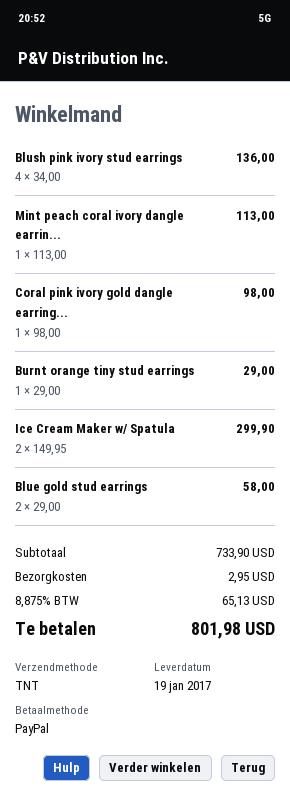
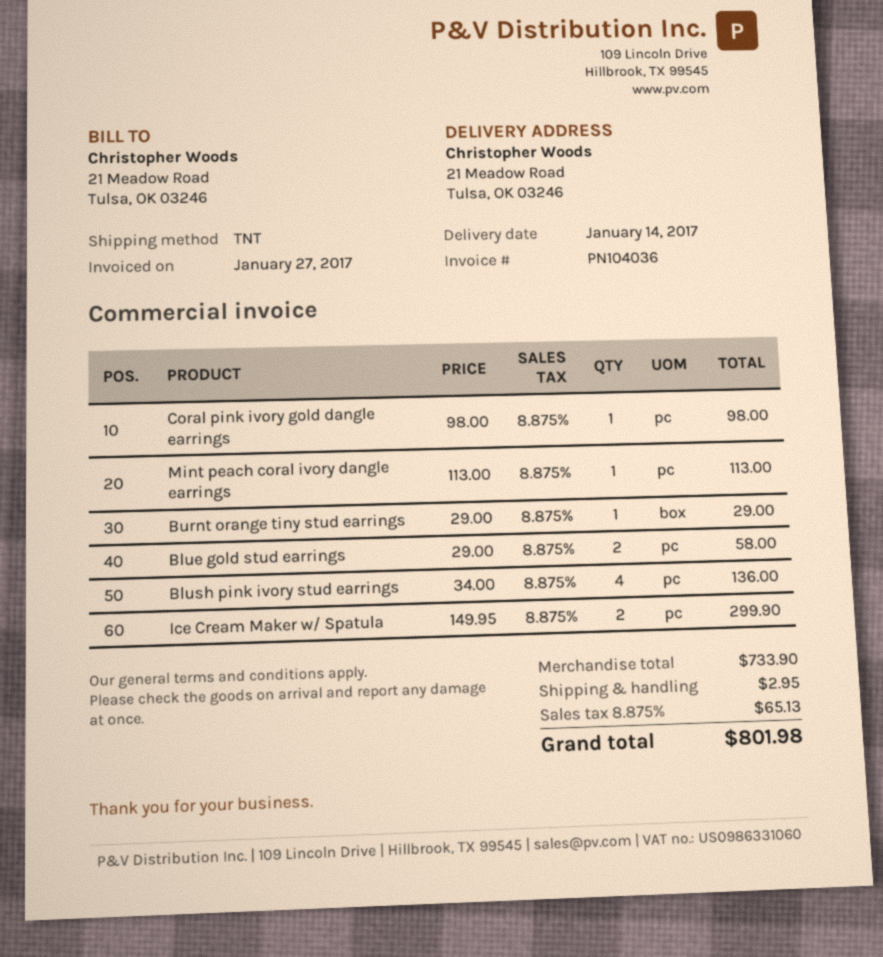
delivery date: 2017-01-19 -> 2017-01-14

